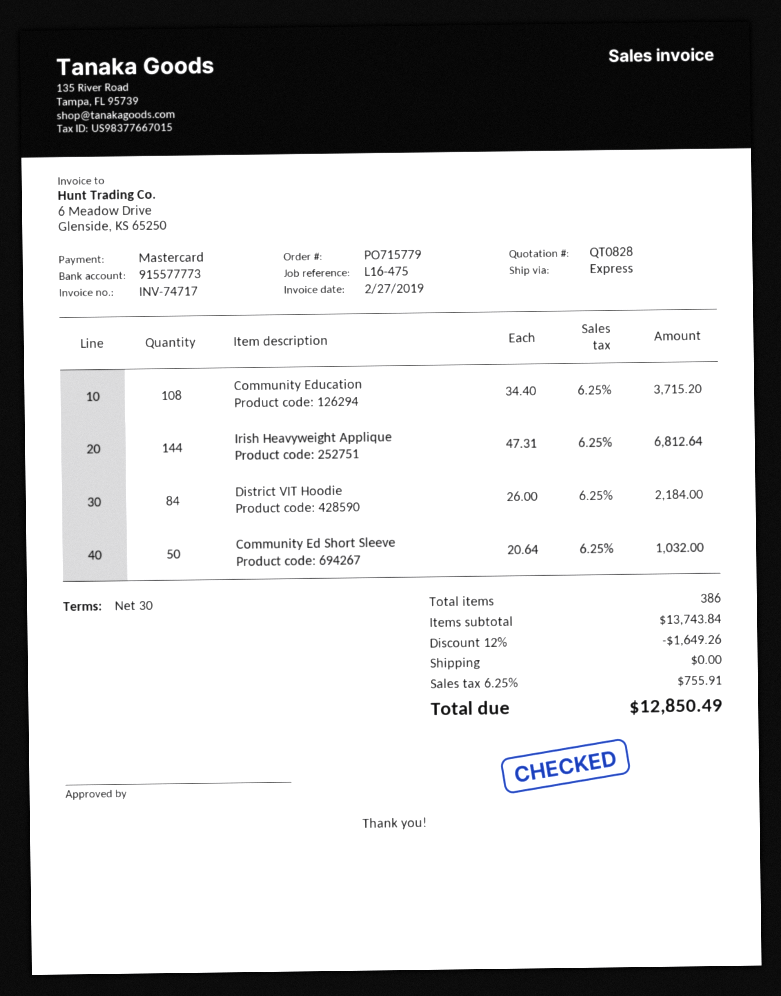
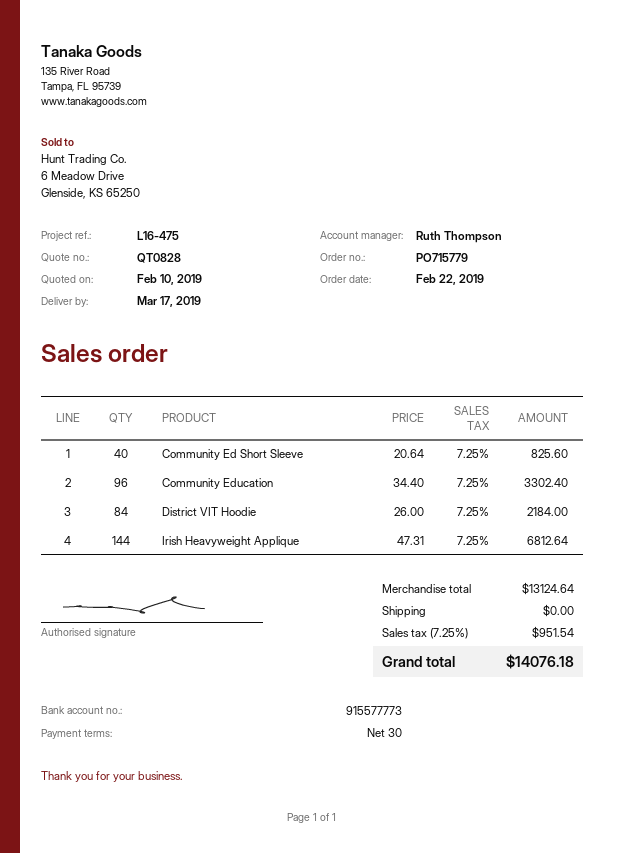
Community Education: 108 x 34.40 = 3715.20 -> 96 x 34.40 = 3302.40
Community Ed Short Sleeve: 50 x 20.64 = 1032.00 -> 40 x 20.64 = 825.60
subtotal: 13743.84 -> 13124.64
discount: 12% = 1649.26 -> none
tax: 6.25% = 755.91 -> 7.25% = 951.54
total: 12850.49 -> 14076.18

